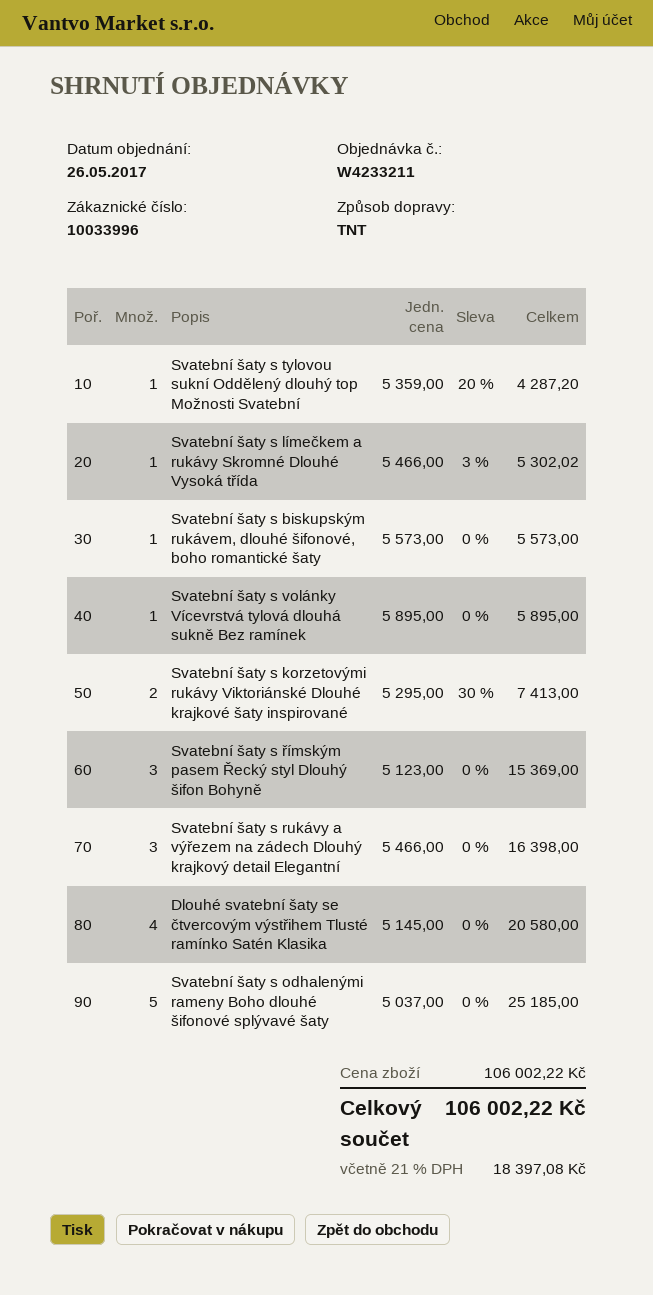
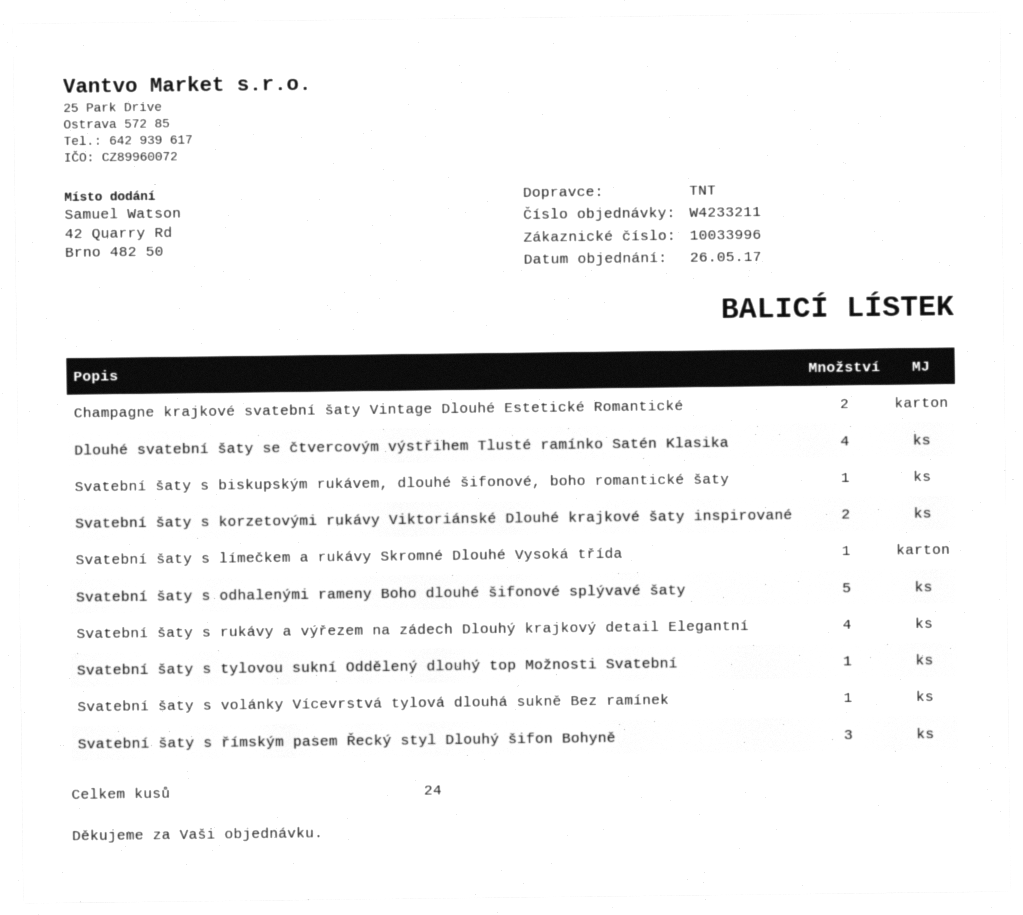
Svatební šaty s rukávy a výřezem na zádech Dlouhý krajkový detail Elegantní: 3 -> 4
Champagne krajkové svatební šaty Vintage Dlouhé Estetické Romantické: none -> 2

